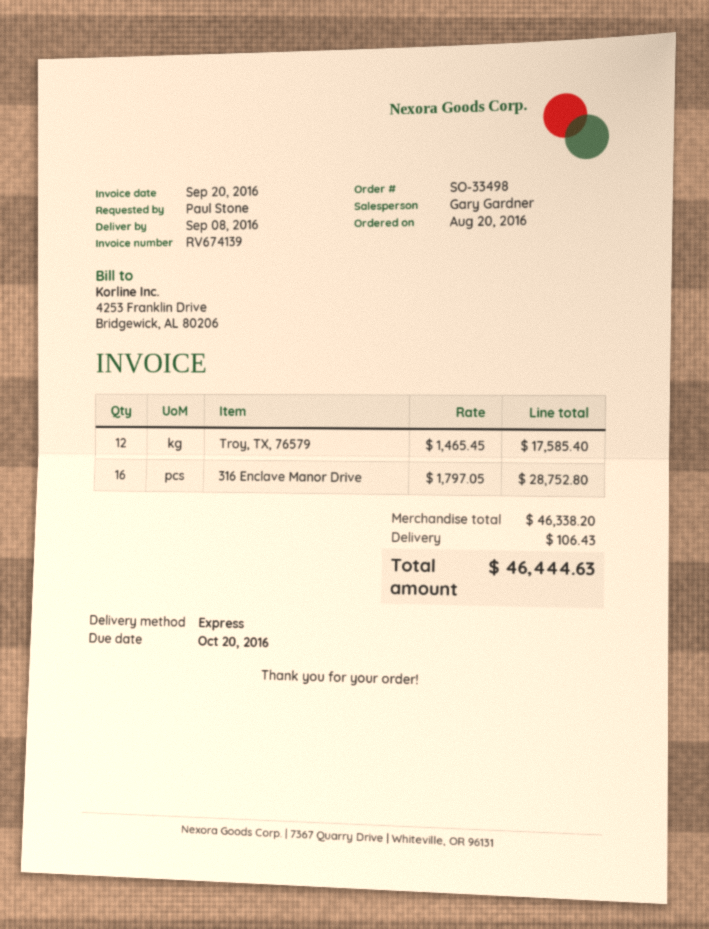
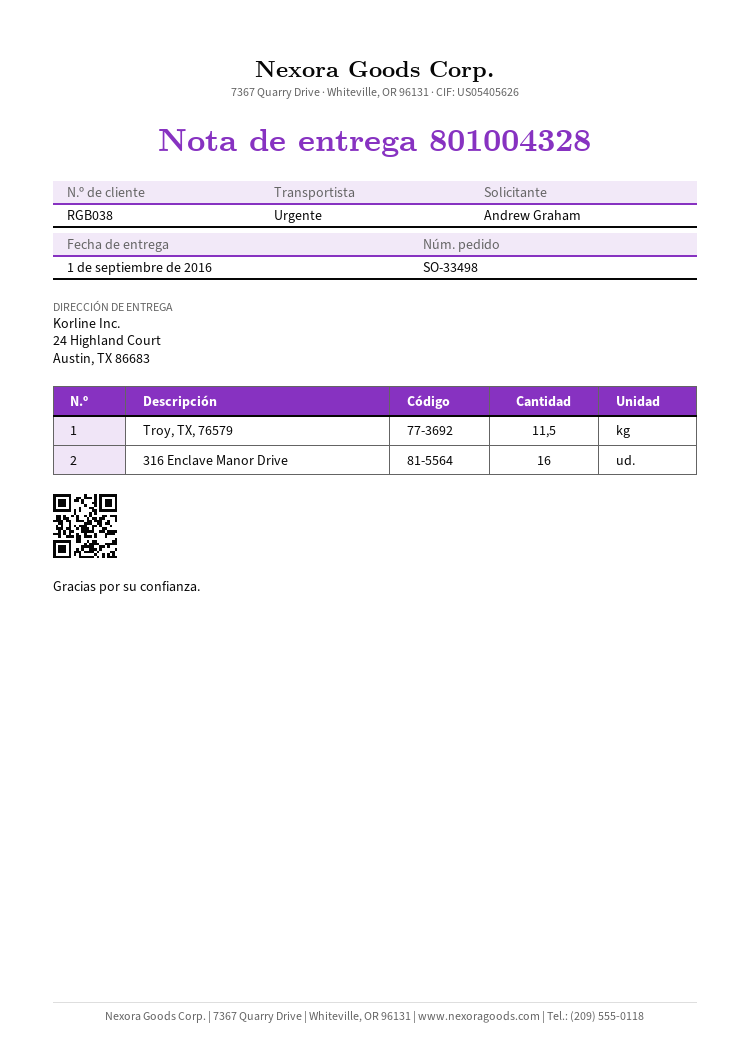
delivery date: 2016-09-08 -> 2016-09-01
ordered by: Paul Stone -> Andrew Graham
Troy, TX, 76579: 12 -> 11.5

